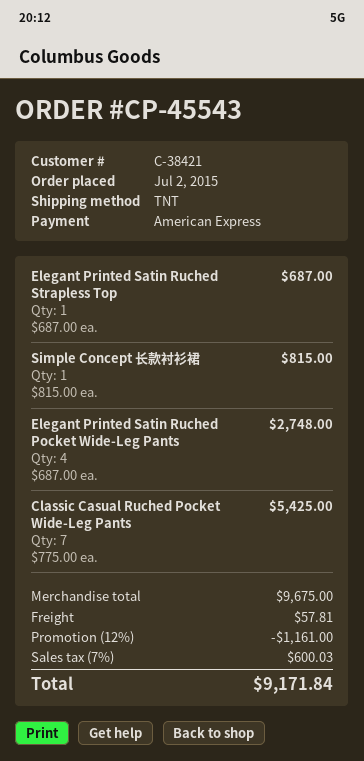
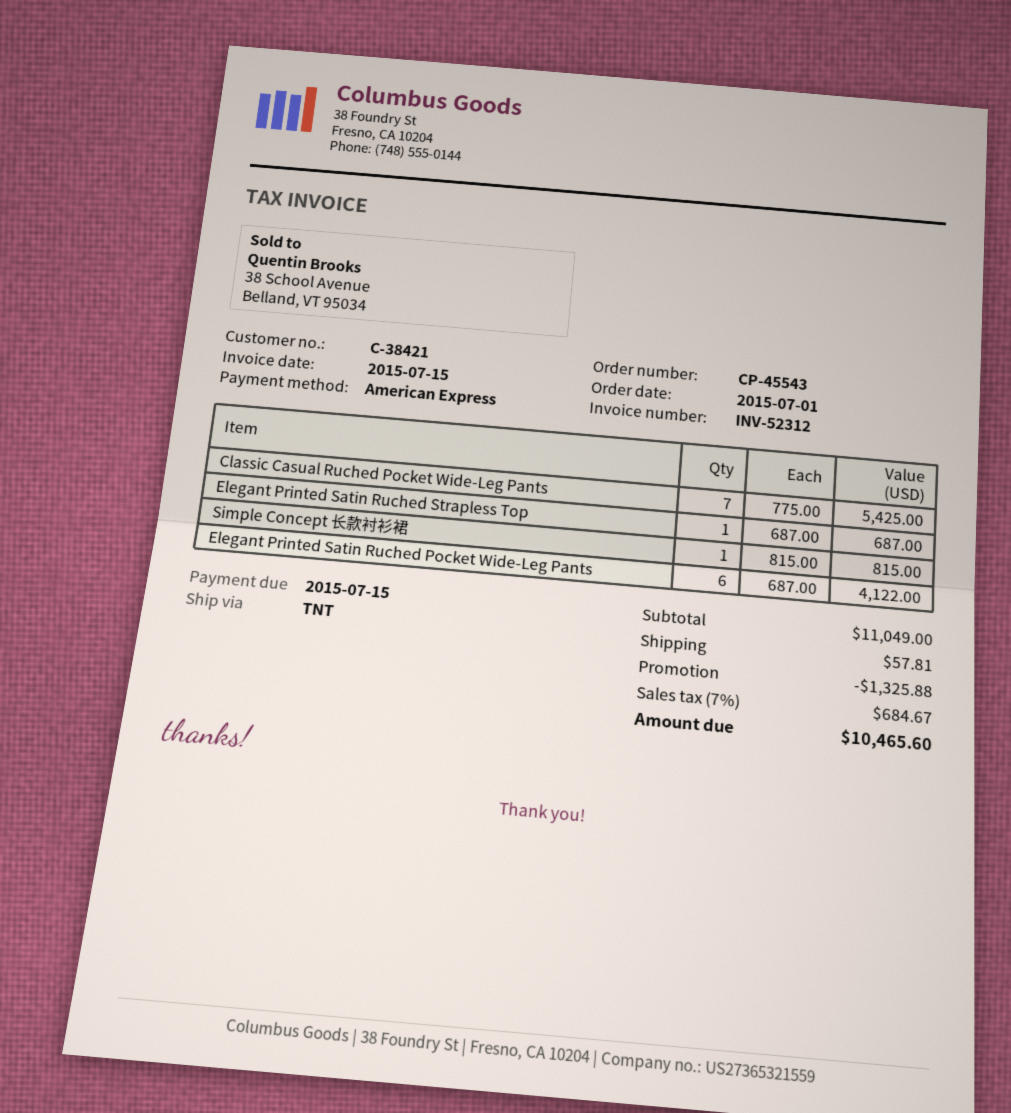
order date: 2015-07-02 -> 2015-07-01
Elegant Printed Satin Ruched Pocket Wide-Leg Pants: 4 x 687.00 = 2748.00 -> 6 x 687.00 = 4122.00
subtotal: 9675.00 -> 11049.00
discount: 1161.00 -> 1325.88
tax: 7% = 600.03 -> 7% = 684.67
total: 9171.84 -> 10465.60

